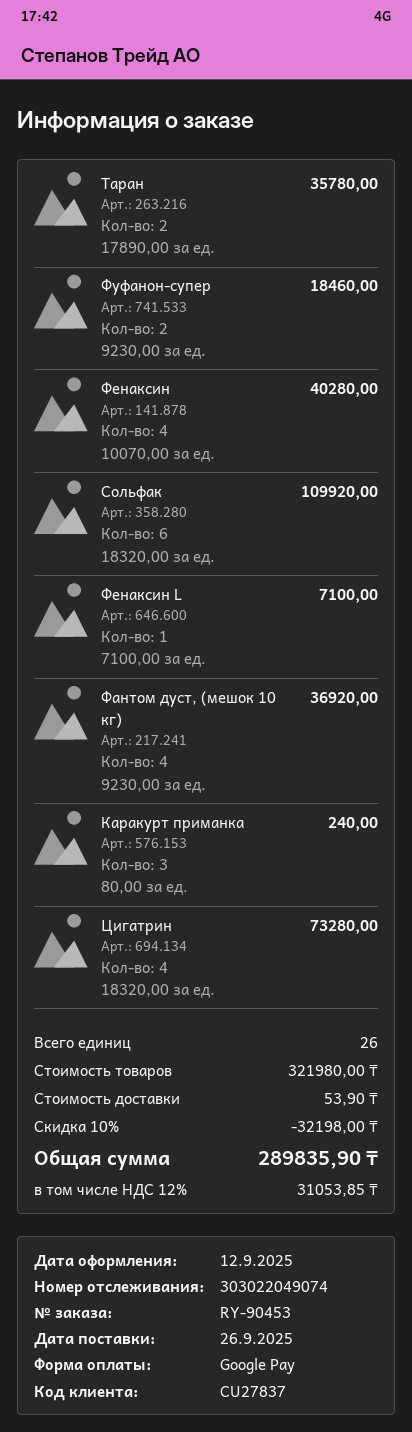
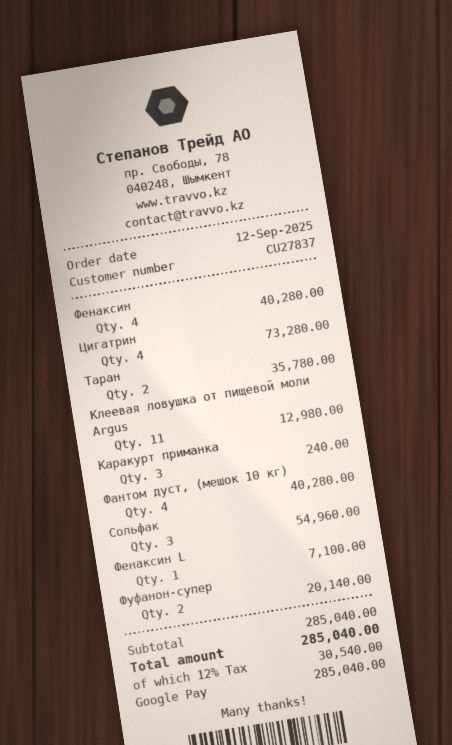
Фуфанон-супер: 2 for 18460.00 -> 2 for 20140.00
Сольфак: 6 for 109920.00 -> 3 for 54960.00
Фантом дуст, (мешок 10 кг): 4 for 36920.00 -> 4 for 40280.00
Клеевая ловушка от пищевой моли Argus: none -> 11 for 12980.00
subtotal: 321980.00 -> 285040.00
discount: 10% = 32198.00 -> none
shipping: 53.90 -> none
tax: 12% = 31053.85 -> 12% = 30540.00
total: 289835.90 -> 285040.00

